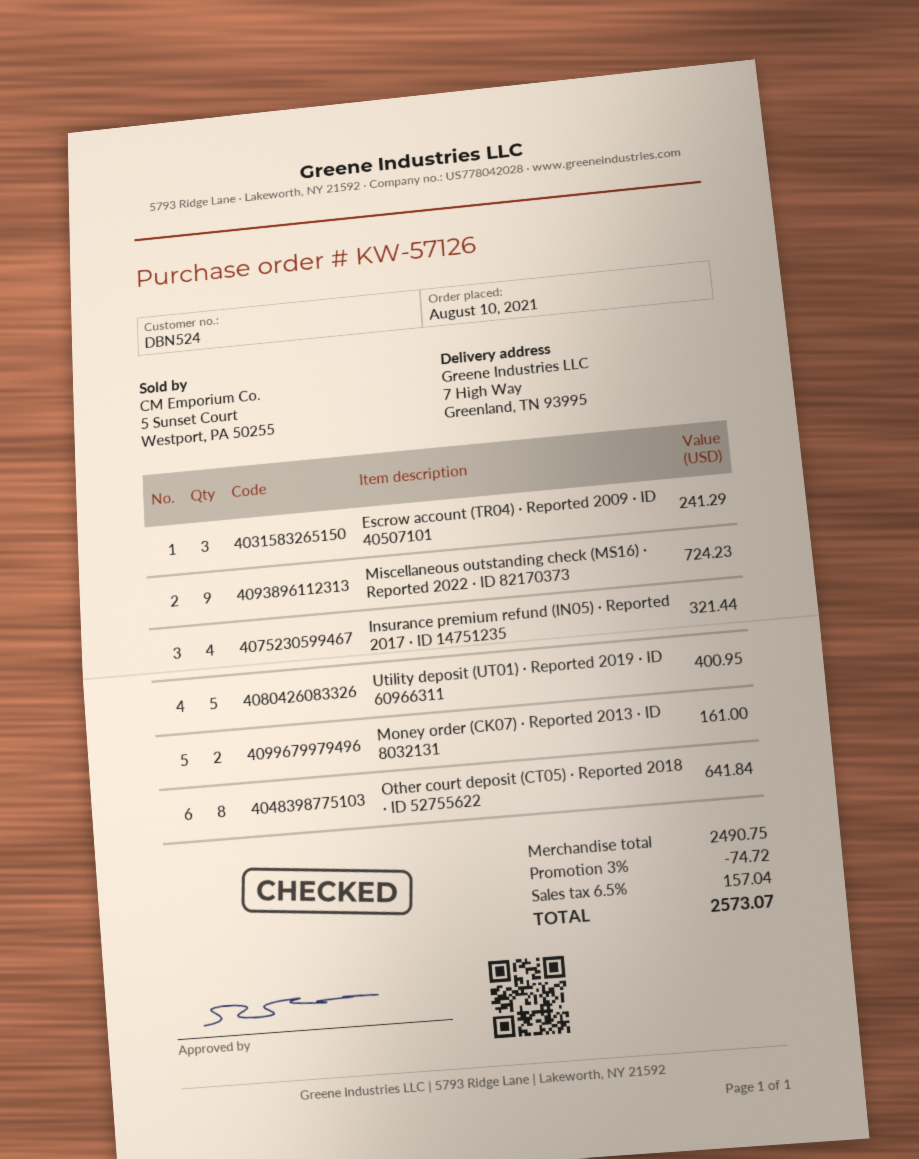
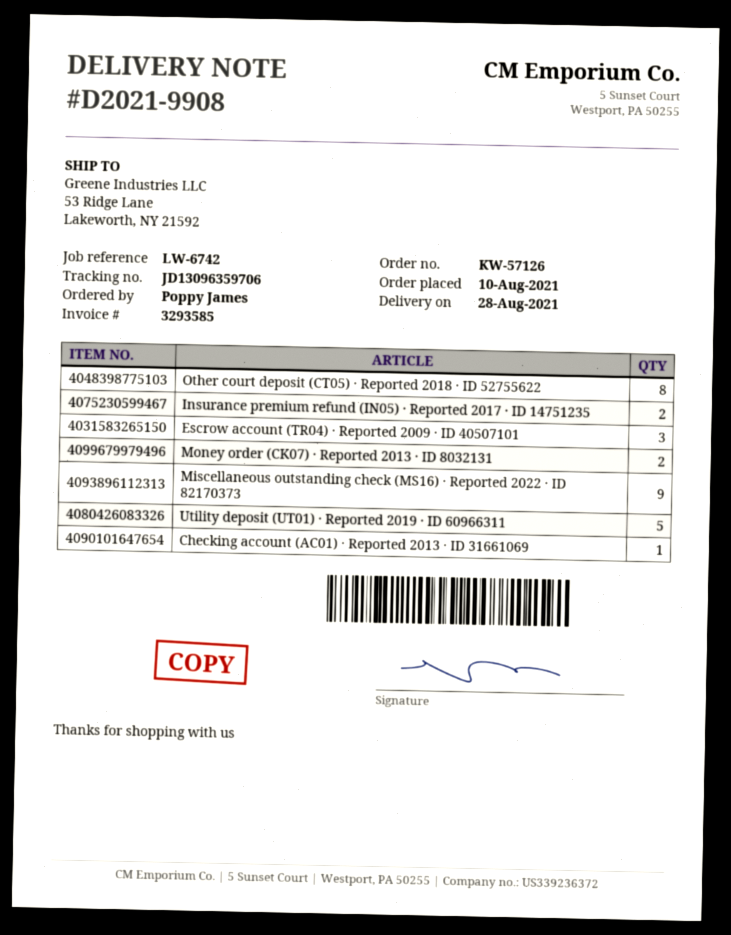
ship to: 7 High Way, Greenland, TN 93995 -> 53 Ridge Lane, Lakeworth, NY 21592
Insurance premium refund (IN05) · Reported 2017 · ID 14751235: 4 -> 2
Checking account (AC01) · Reported 2013 · ID 31661069: none -> 1

